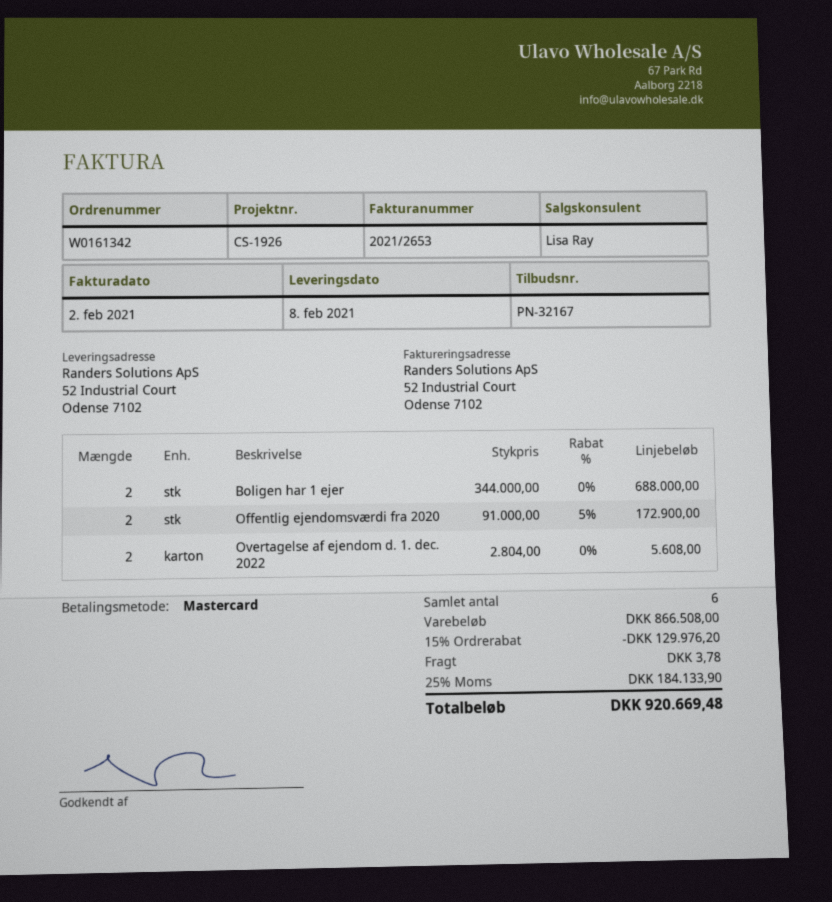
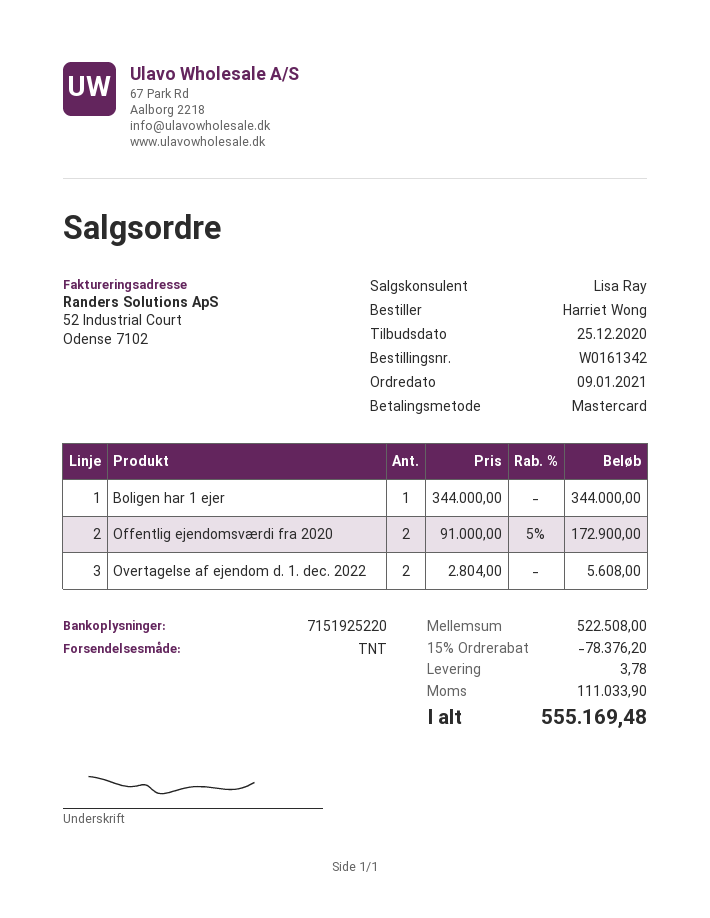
Boligen har 1 ejer: 2 x 344000.00 = 688000.00 -> 1 x 344000.00 = 344000.00
subtotal: 866508.00 -> 522508.00
discount: 15% = 129976.20 -> 15% = 78376.20
tax: 184133.90 -> 111033.90
total: 920669.48 -> 555169.48

